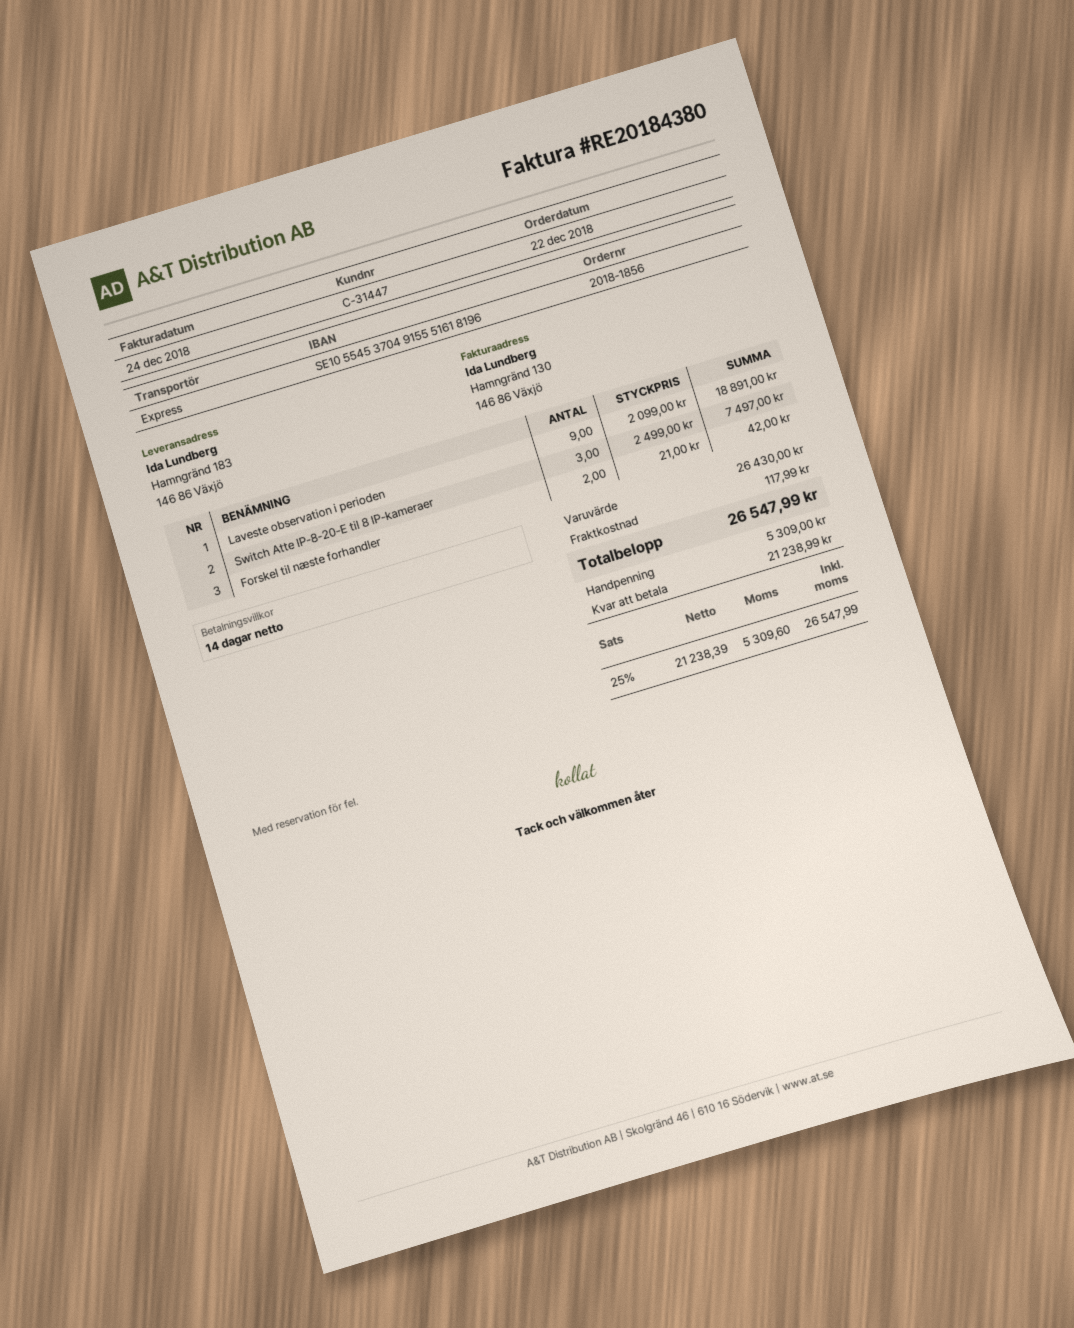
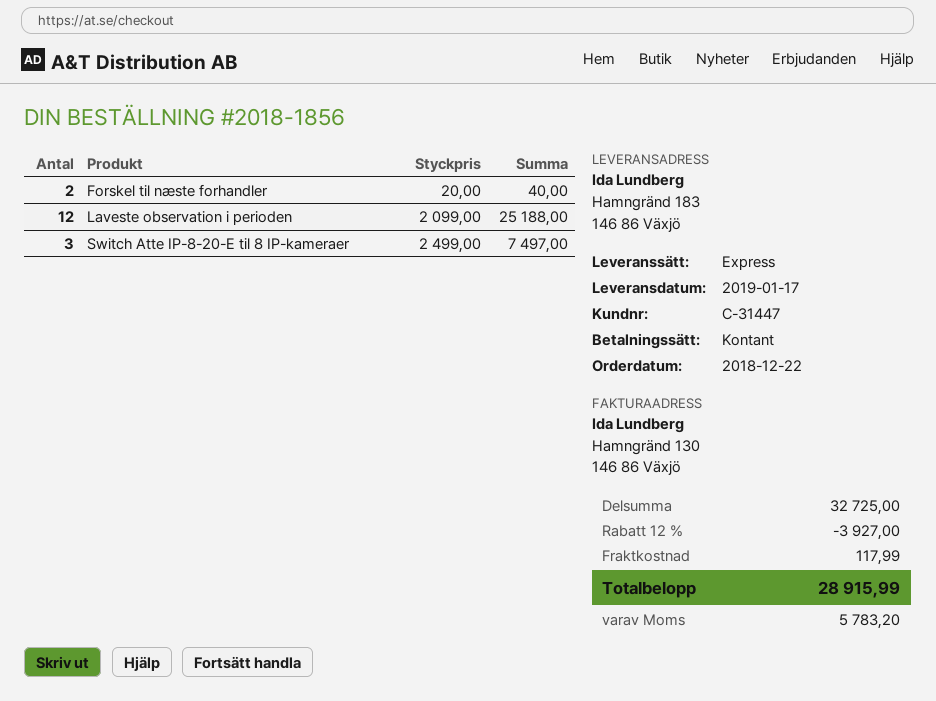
Laveste observation i perioden: 9 x 2099.00 = 18891.00 -> 12 x 2099.00 = 25188.00
Forskel til næste forhandler: 2 x 21.00 = 42.00 -> 2 x 20.00 = 40.00
subtotal: 26430.00 -> 32725.00
discount: none -> 12% = 3927.00
tax: 5309.60 -> 5783.20
total: 26547.99 -> 28915.99

